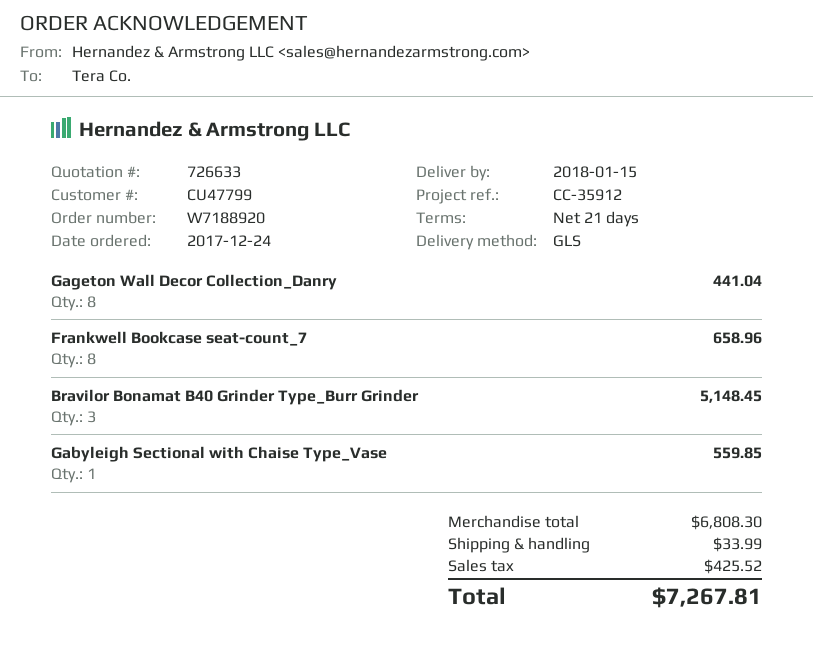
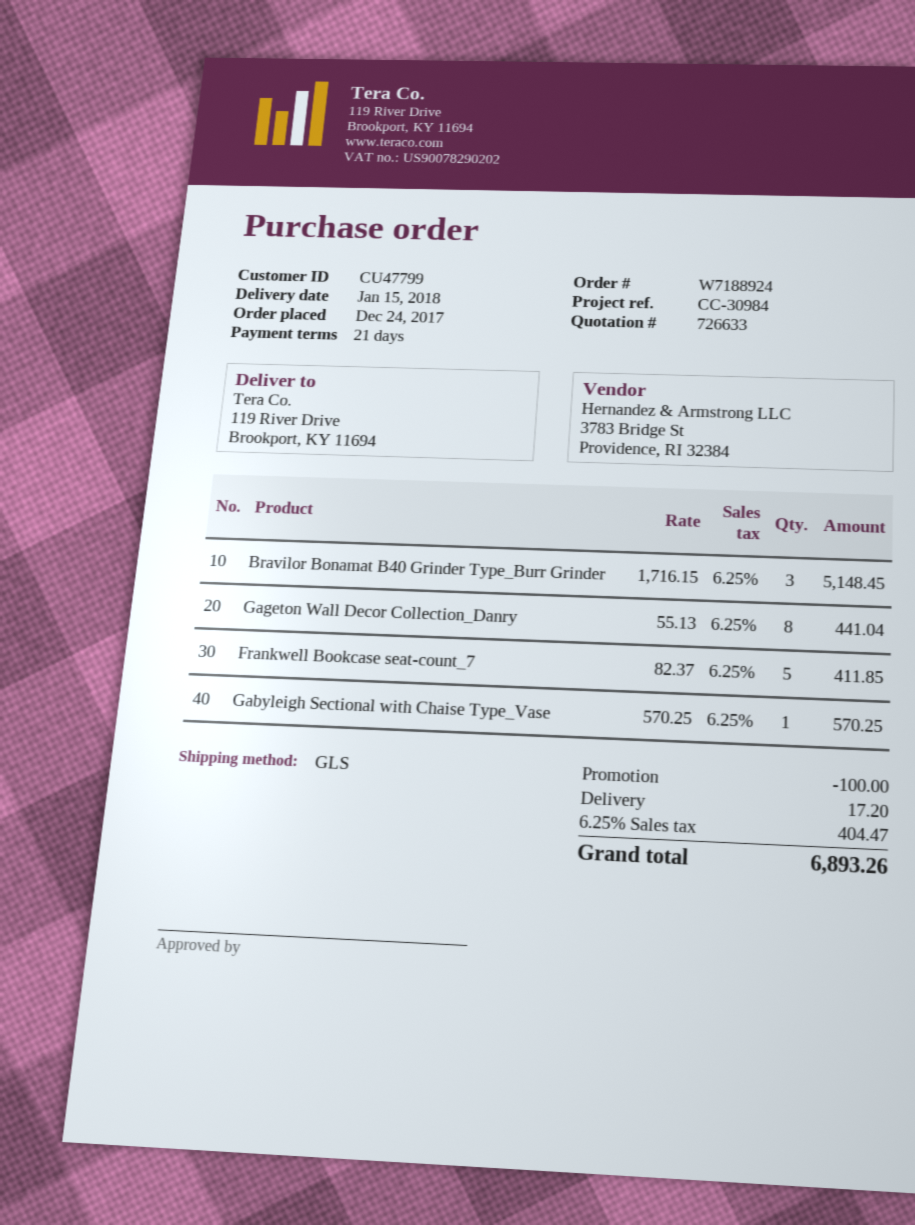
order number: W7188920 -> W7188924
reference: CC-35912 -> CC-30984
Frankwell Bookcase seat-count_7: 8 for 658.96 -> 5 for 411.85
Gabyleigh Sectional with Chaise Type_Vase: 1 for 559.85 -> 1 for 570.25
discount: none -> 100.00
shipping: 33.99 -> 17.20
tax: 425.52 -> 404.47
total: 7267.81 -> 6893.26

